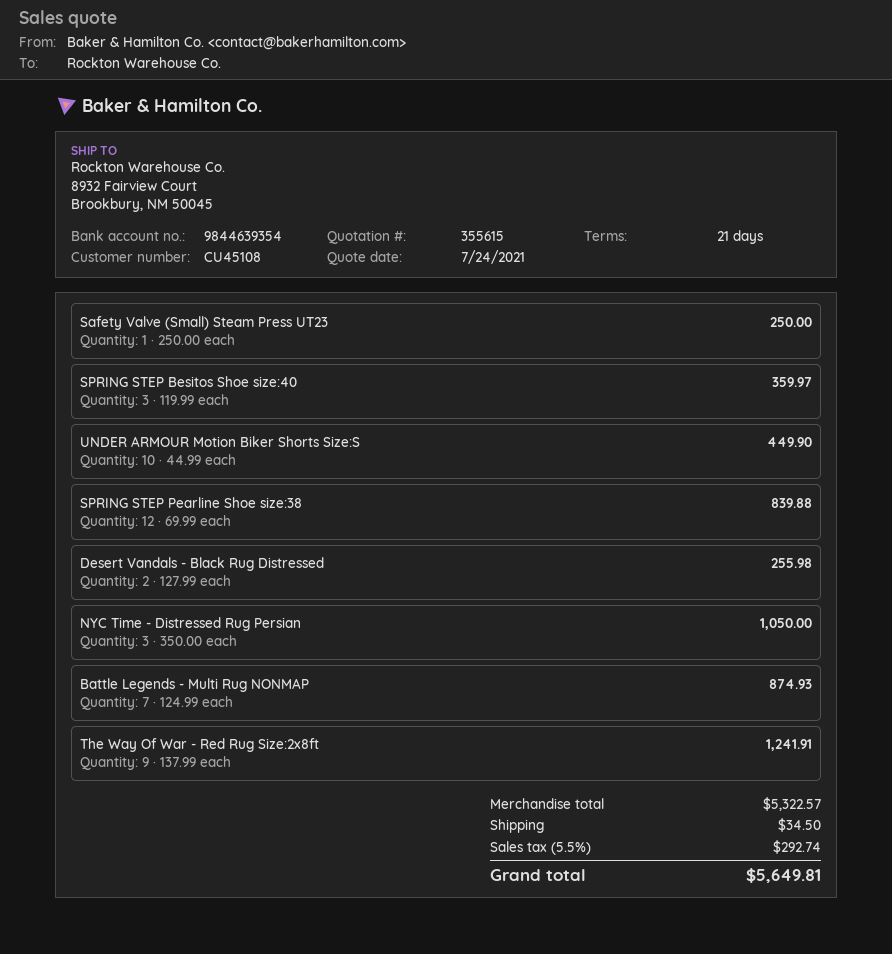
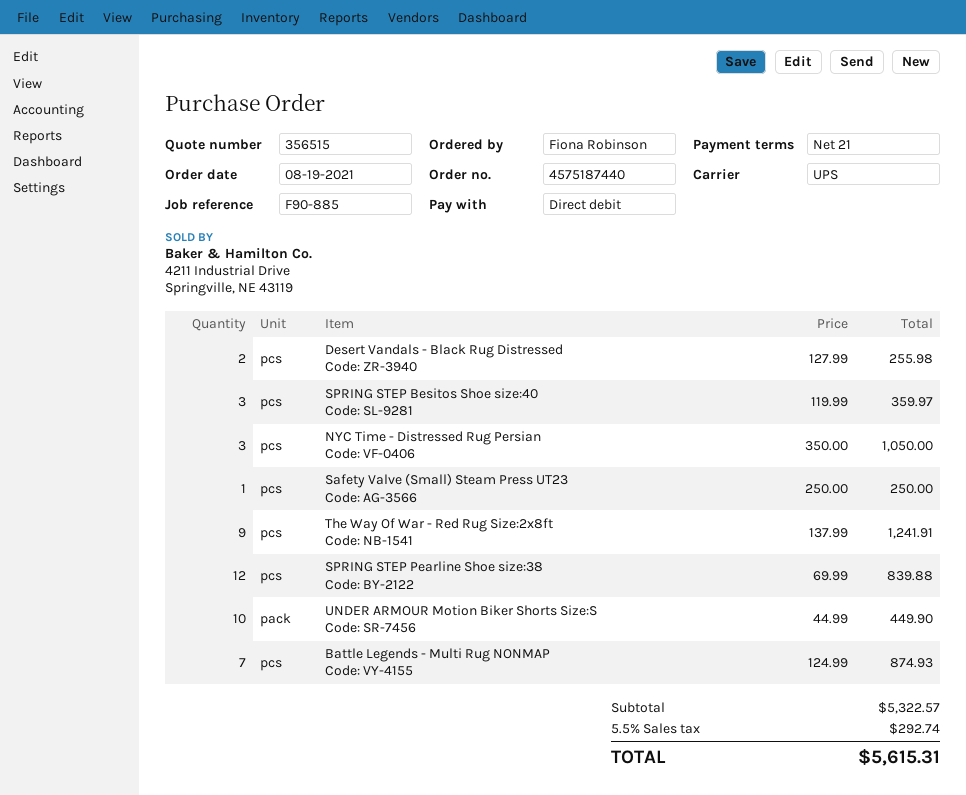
quote number: 355615 -> 356515
shipping: 34.50 -> none
total: 5649.81 -> 5615.31

